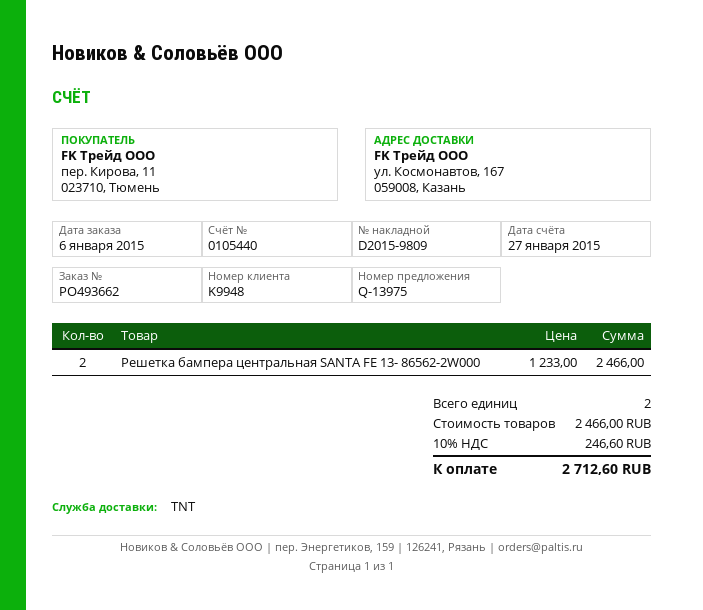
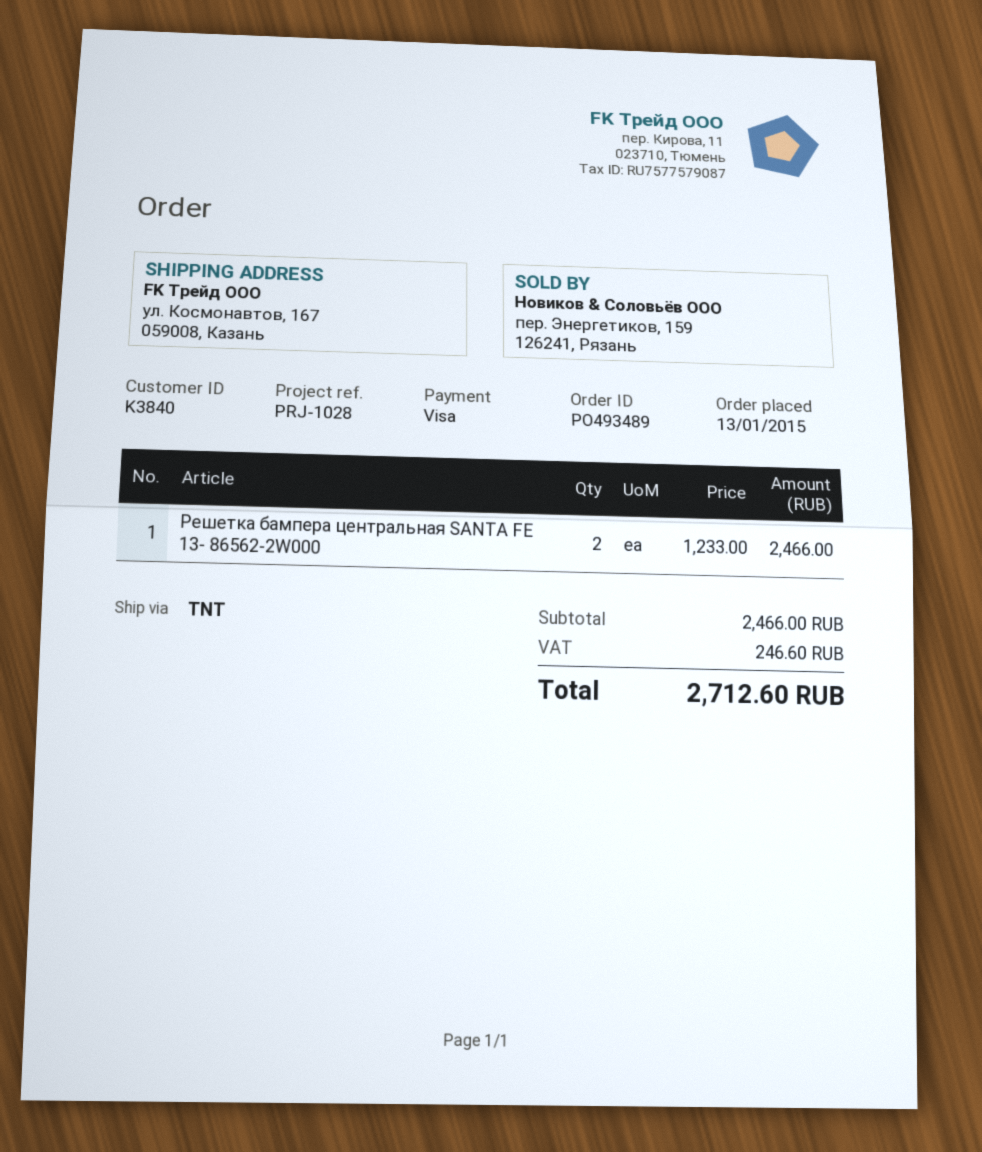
order number: PO493662 -> PO493489
order date: 2015-01-06 -> 2015-01-13
customer number: K9948 -> K3840

